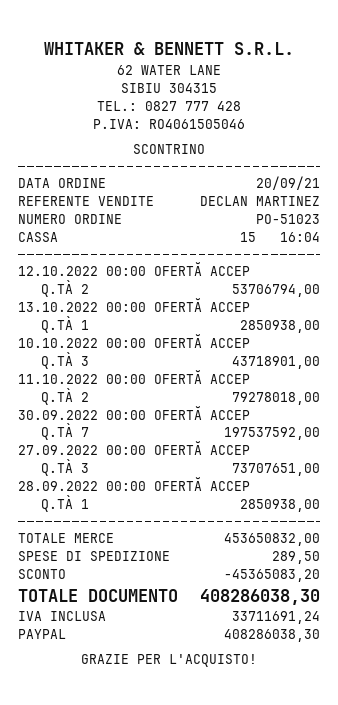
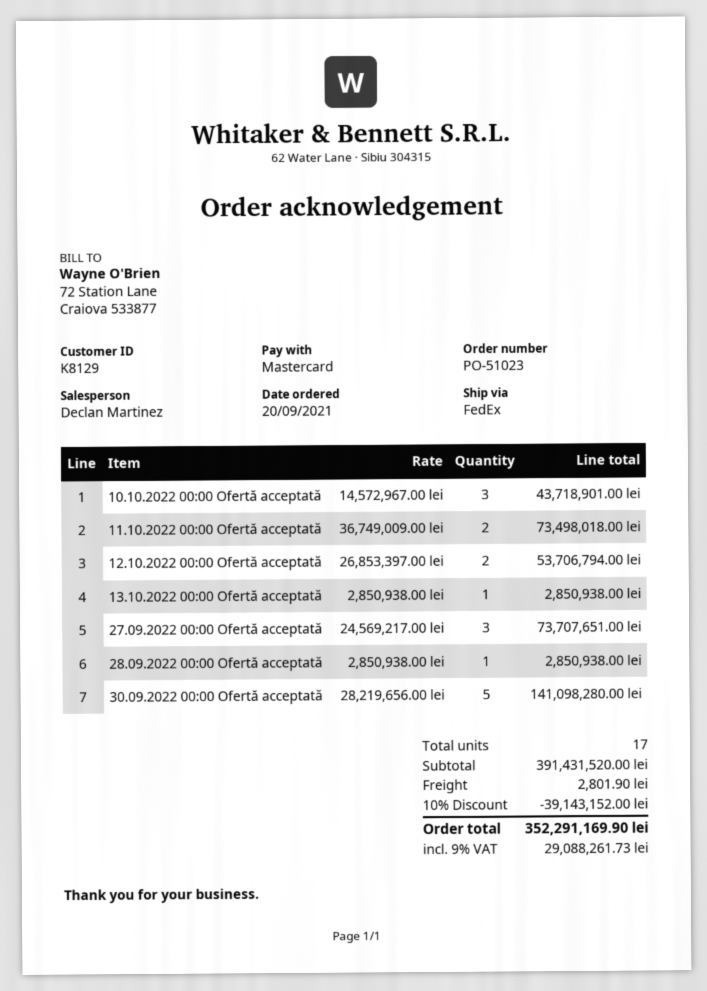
payment method: PayPal -> Mastercard
11.10.2022 00:00 OFERTĂ ACCEP: 2 for 79278018.00 -> 2 for 73498018.00
30.09.2022 00:00 OFERTĂ ACCEP: 7 for 197537592.00 -> 5 for 141098280.00
subtotal: 453650832.00 -> 391431520.00
discount: 45365083.20 -> 39143152.00
shipping: 289.50 -> 2801.90
tax: 33711691.24 -> 29088261.73
total: 408286038.30 -> 352291169.90

